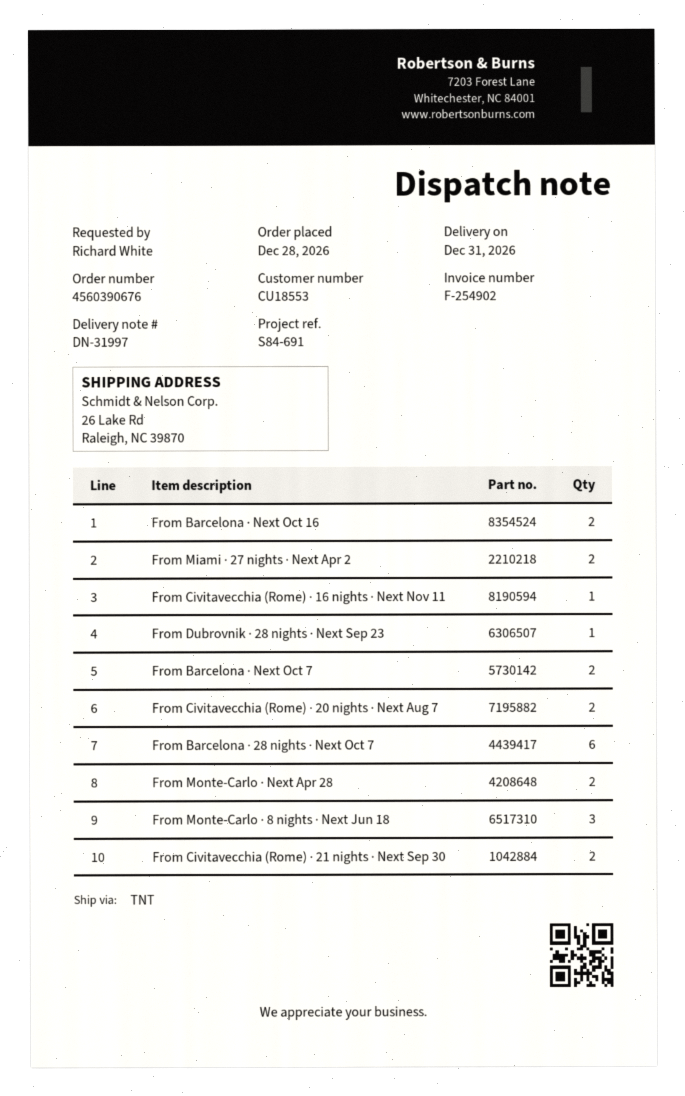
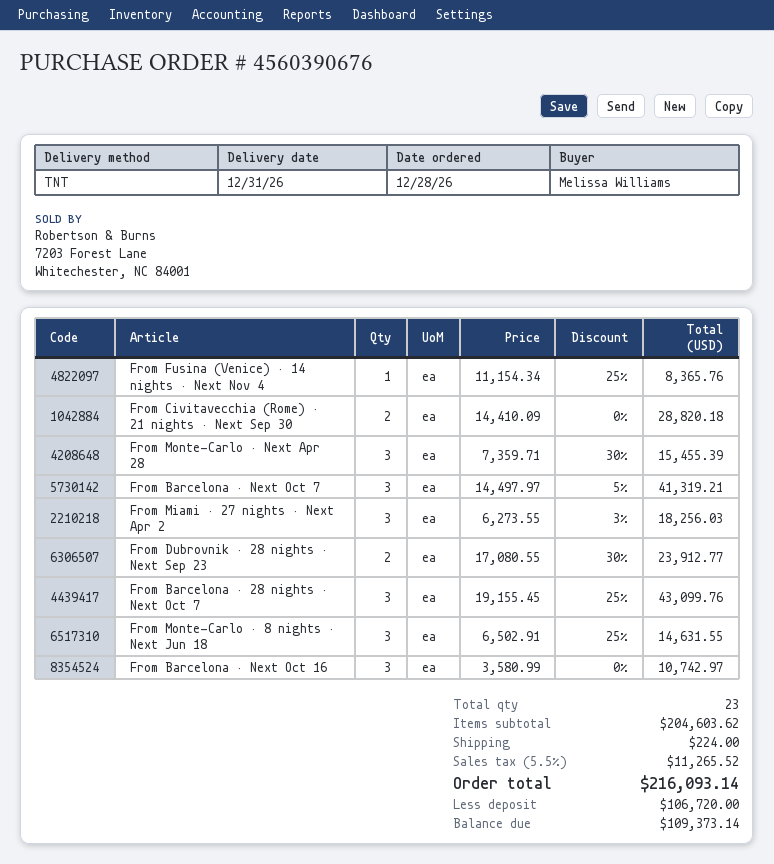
ordered by: Richard White -> Melissa Williams
From Barcelona · Next Oct 16: 2 -> 3
From Miami · 27 nights · Next Apr 2: 2 -> 3
From Civitavecchia (Rome) · 16 nights · Next Nov 11: 1 -> none
From Dubrovnik · 28 nights · Next Sep 23: 1 -> 2
From Barcelona · Next Oct 7: 2 -> 3
From Civitavecchia (Rome) · 20 nights · Next Aug 7: 2 -> none
From Barcelona · 28 nights · Next Oct 7: 6 -> 3
From Monte-Carlo · Next Apr 28: 2 -> 3
From Fusina (Venice) · 14 nights · Next Nov 4: none -> 1

